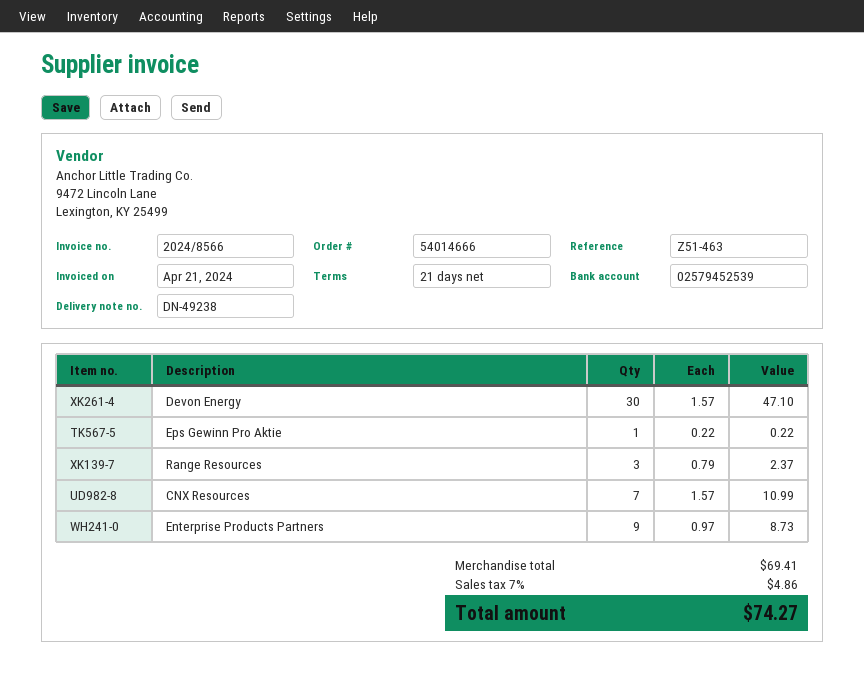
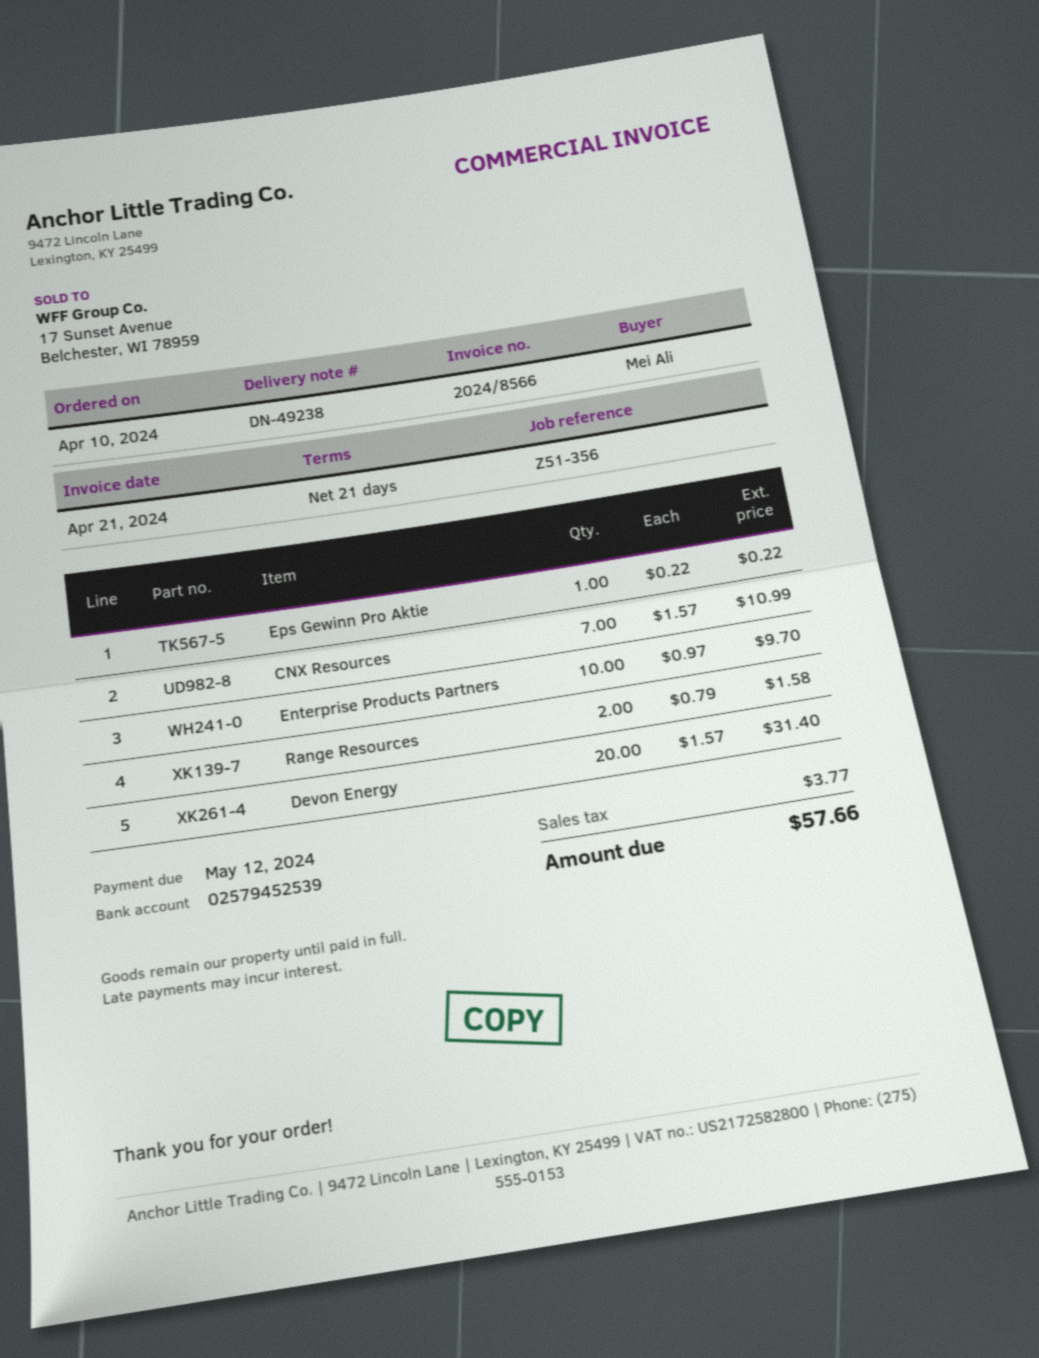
reference: Z51-463 -> Z51-356
Devon Energy: 30 x 1.57 = 47.10 -> 20 x 1.57 = 31.40
Range Resources: 3 x 0.79 = 2.37 -> 2 x 0.79 = 1.58
Enterprise Products Partners: 9 x 0.97 = 8.73 -> 10 x 0.97 = 9.70
tax: 4.86 -> 3.77
total: 74.27 -> 57.66

